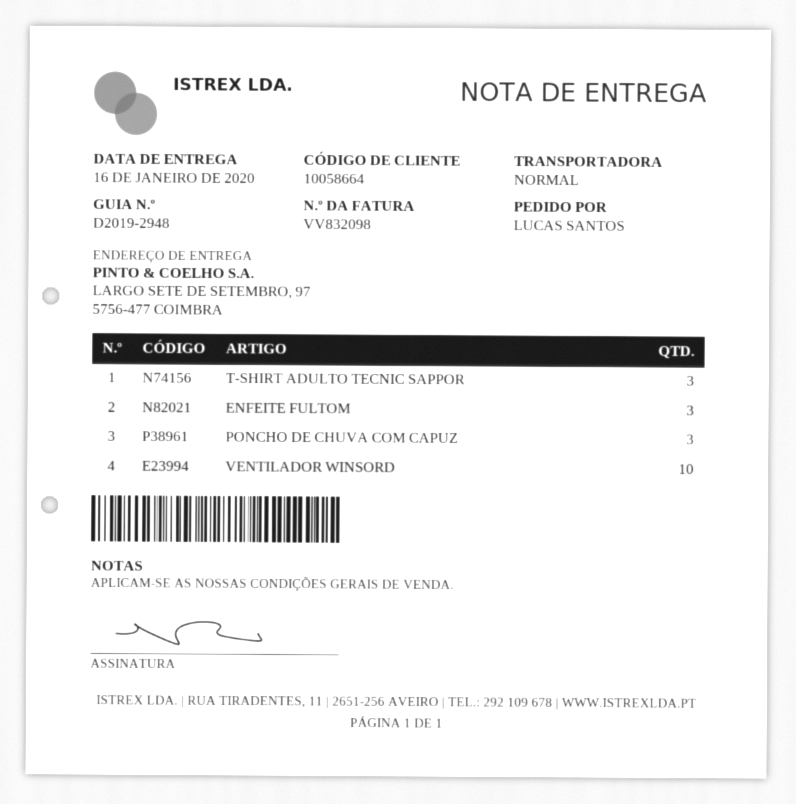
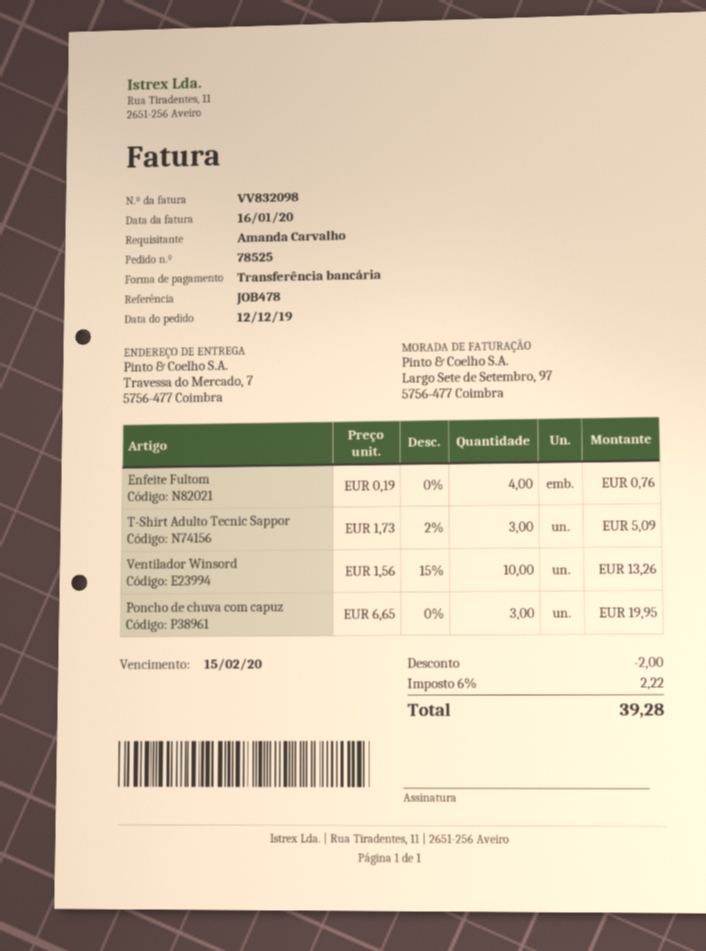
ordered by: LUCAS SANTOS -> Amanda Carvalho
ship to: LARGO SETE DE SETEMBRO, 97, 5756-477 COIMBRA -> Travessa do Mercado, 7, 5756-477 Coimbra
ENFEITE FULTOM: 3 -> 4

